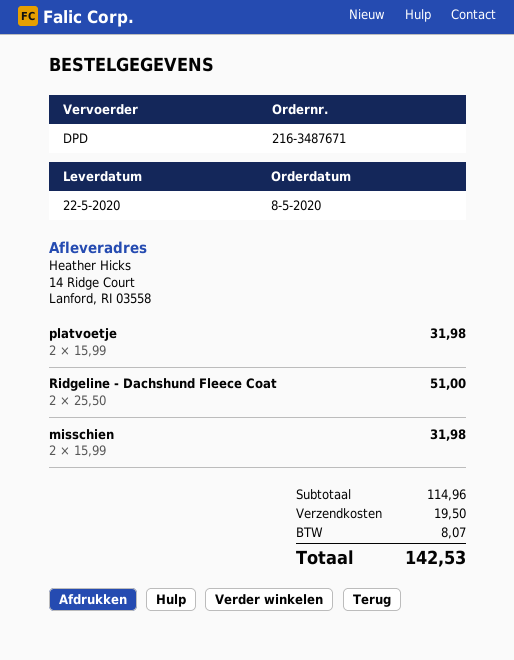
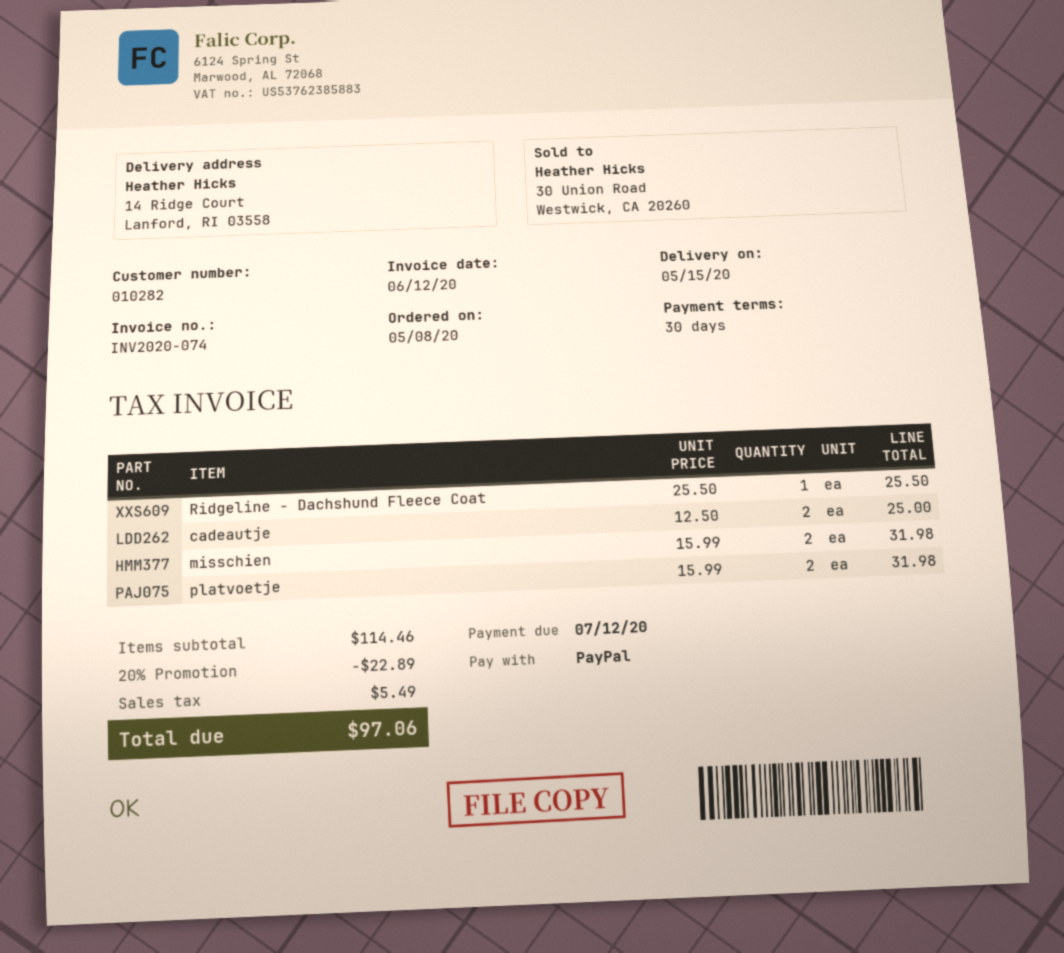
delivery date: 2020-05-22 -> 2020-05-15
Ridgeline - Dachshund Fleece Coat: 2 x 25.50 = 51.00 -> 1 x 25.50 = 25.50
cadeautje: none -> 2 x 12.50 = 25.00
subtotal: 114.96 -> 114.46
discount: none -> 20% = 22.89
shipping: 19.50 -> none
tax: 8.07 -> 5.49
total: 142.53 -> 97.06

